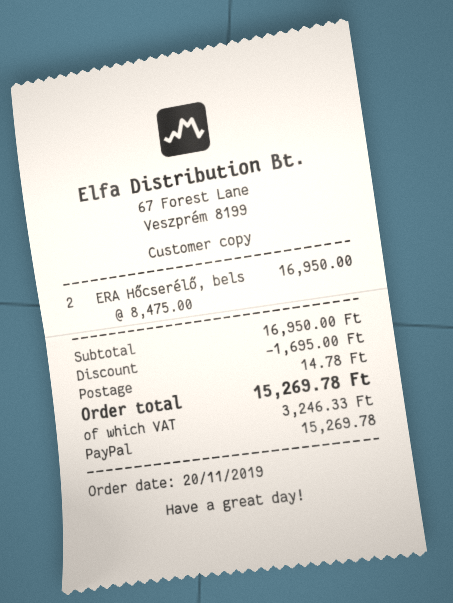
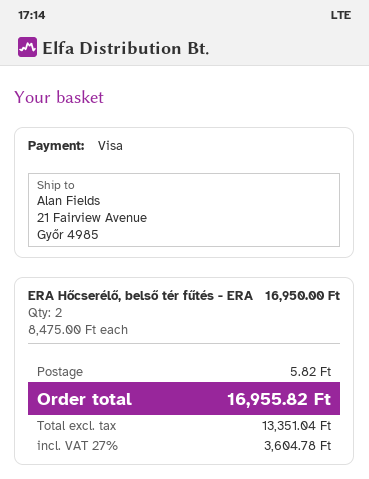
payment method: PayPal -> Visa
discount: 1695.00 -> none
shipping: 14.78 -> 5.82
tax: 3246.33 -> 3604.78
total: 15269.78 -> 16955.82

